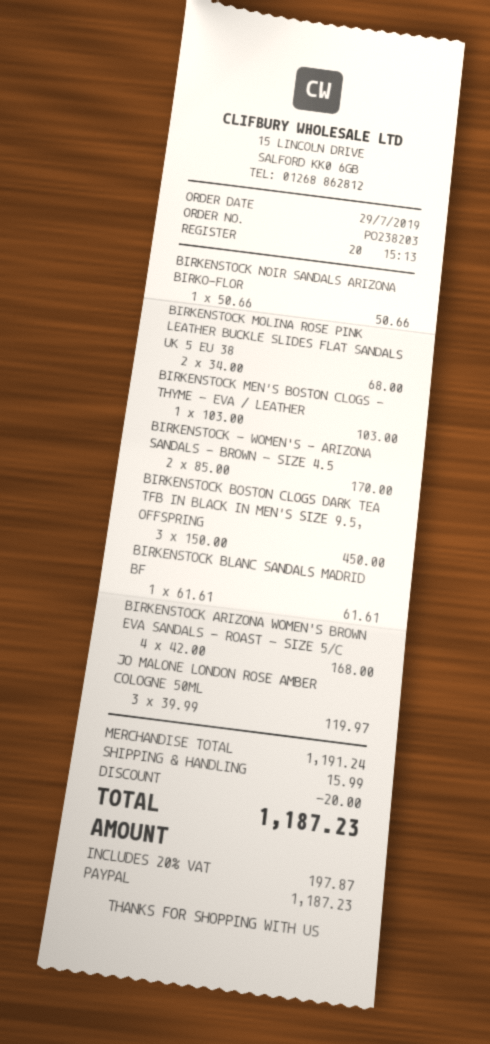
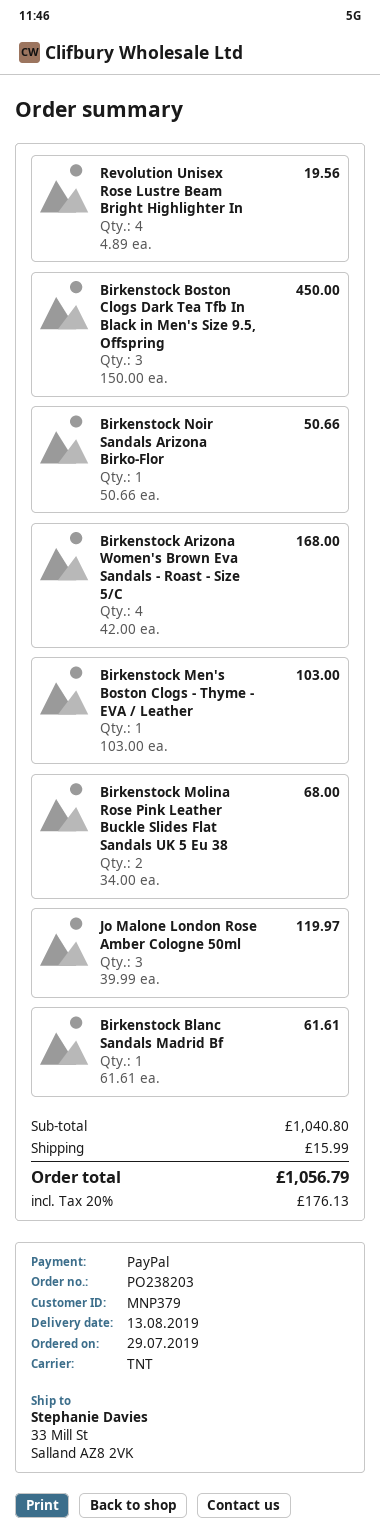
BIRKENSTOCK - WOMEN'S - ARIZONA SANDALS - BROWN - SIZE 4.5: 2 x 85.00 = 170.00 -> none
Revolution Unisex Rose Lustre Beam Bright Highlighter In: none -> 4 x 4.89 = 19.56
subtotal: 1191.24 -> 1040.80
discount: 20.00 -> none
tax: 20% = 197.87 -> 20% = 176.13
total: 1187.23 -> 1056.79

